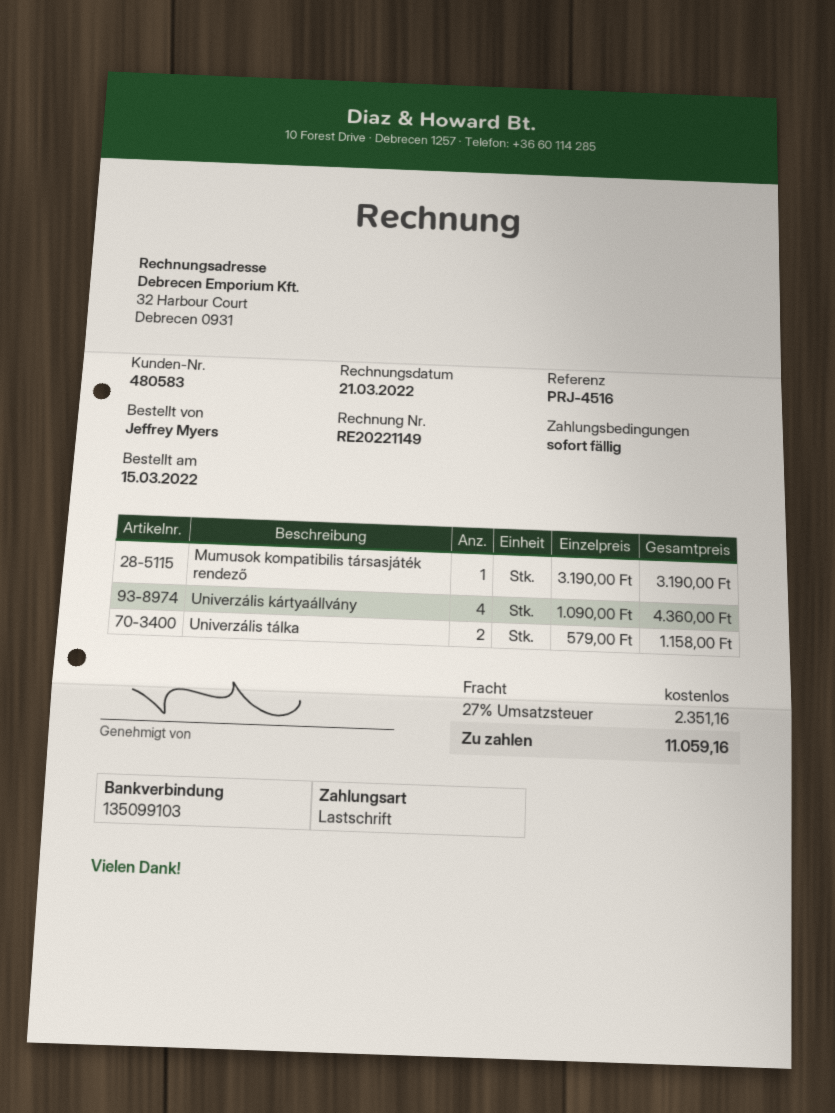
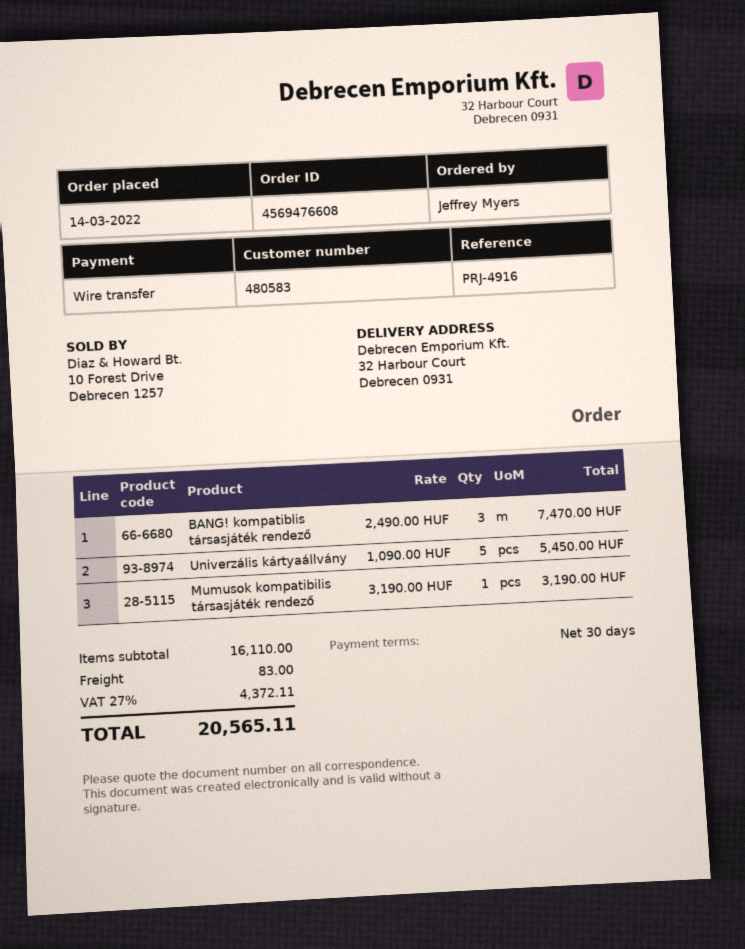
order date: 2022-03-15 -> 2022-03-14
payment terms: on receipt -> 30 days
reference: PRJ-4516 -> PRJ-4916
payment method: direct debit -> bank transfer
Univerzális kártyaállvány: 4 x 1090.00 = 4360.00 -> 5 x 1090.00 = 5450.00
Univerzális tálka: 2 x 579.00 = 1158.00 -> none
BANG! kompatiblis társasjáték rendező: none -> 3 x 2490.00 = 7470.00
shipping: 0.00 -> 83.00
tax: 27% = 2351.16 -> 27% = 4372.11
total: 11059.16 -> 20565.11

